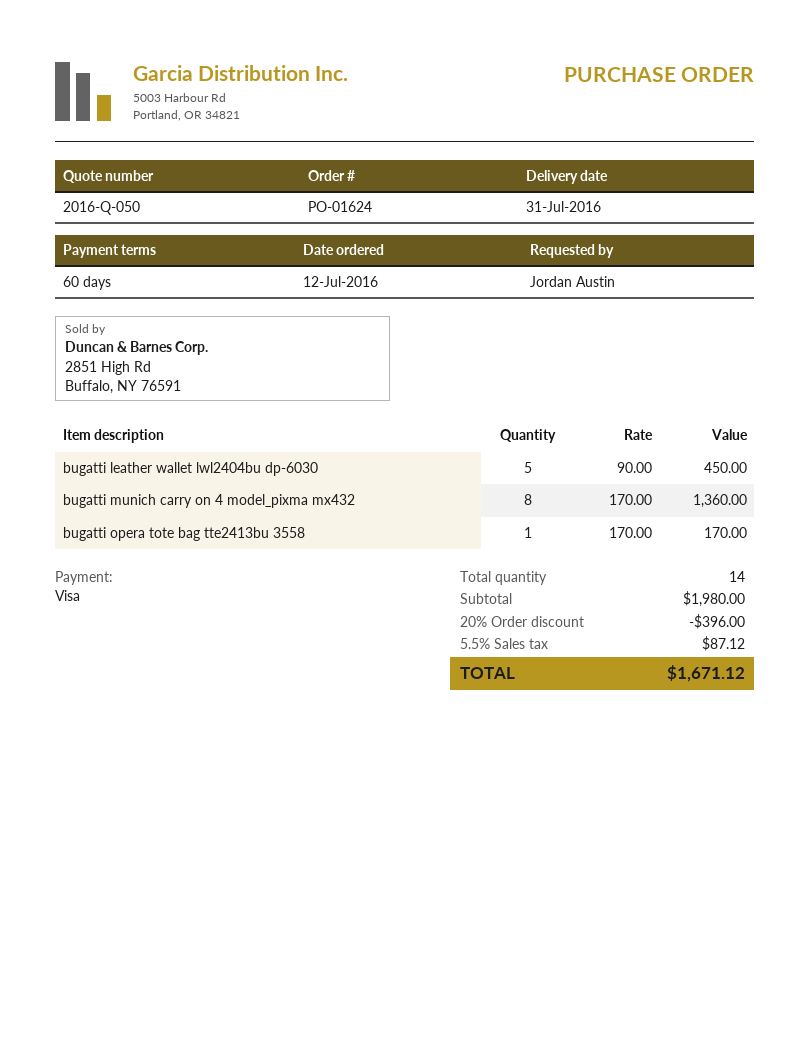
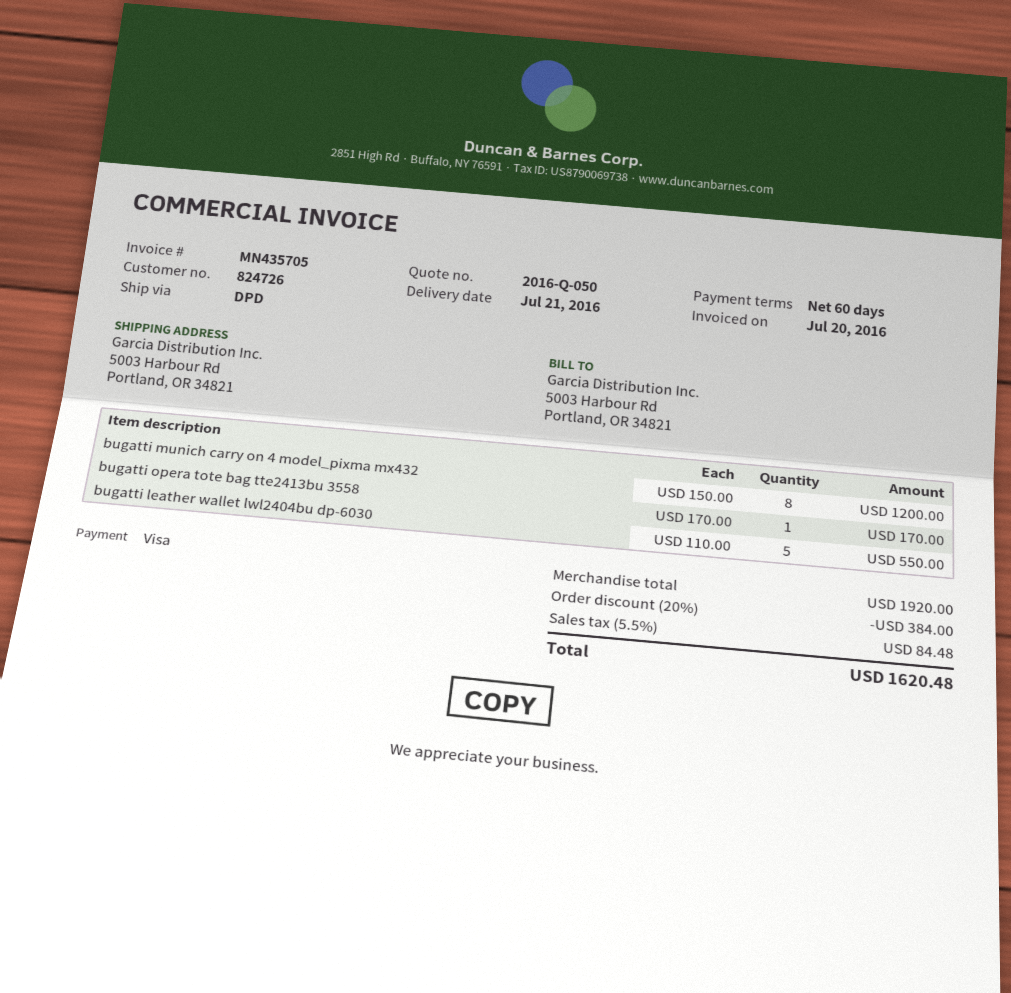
delivery date: 2016-07-31 -> 2016-07-21
bugatti leather wallet lwl2404bu dp-6030: 5 x 90.00 = 450.00 -> 5 x 110.00 = 550.00
bugatti munich carry on 4 model_pixma mx432: 8 x 170.00 = 1360.00 -> 8 x 150.00 = 1200.00
subtotal: 1980.00 -> 1920.00
discount: 20% = 396.00 -> 20% = 384.00
tax: 5.5% = 87.12 -> 5.5% = 84.48
total: 1671.12 -> 1620.48

